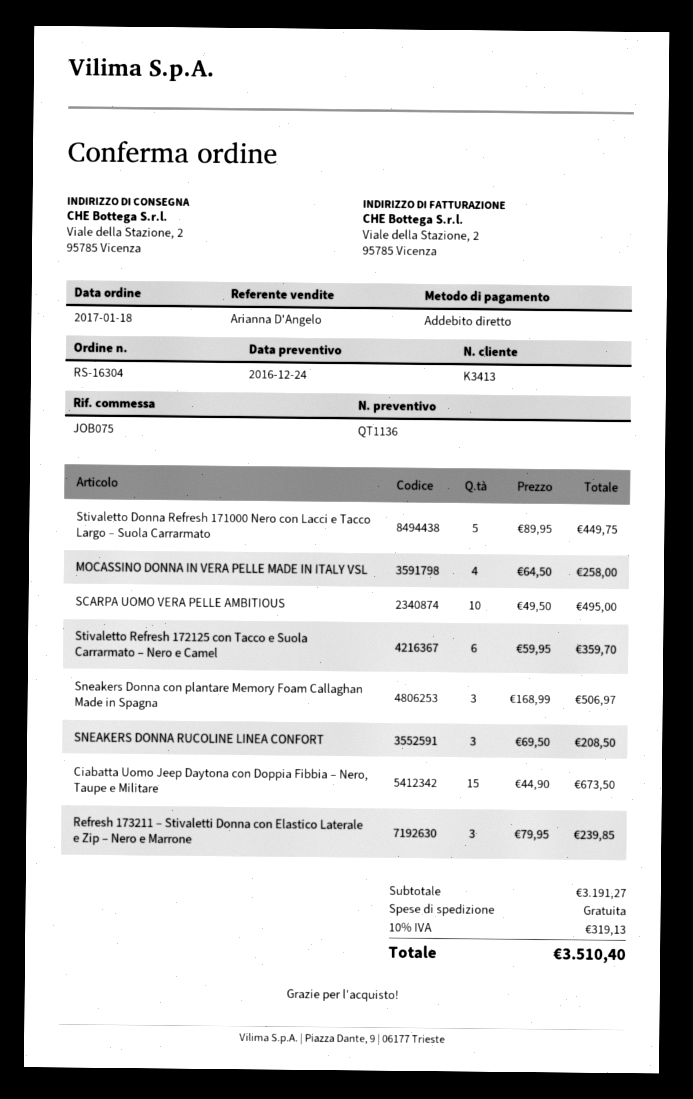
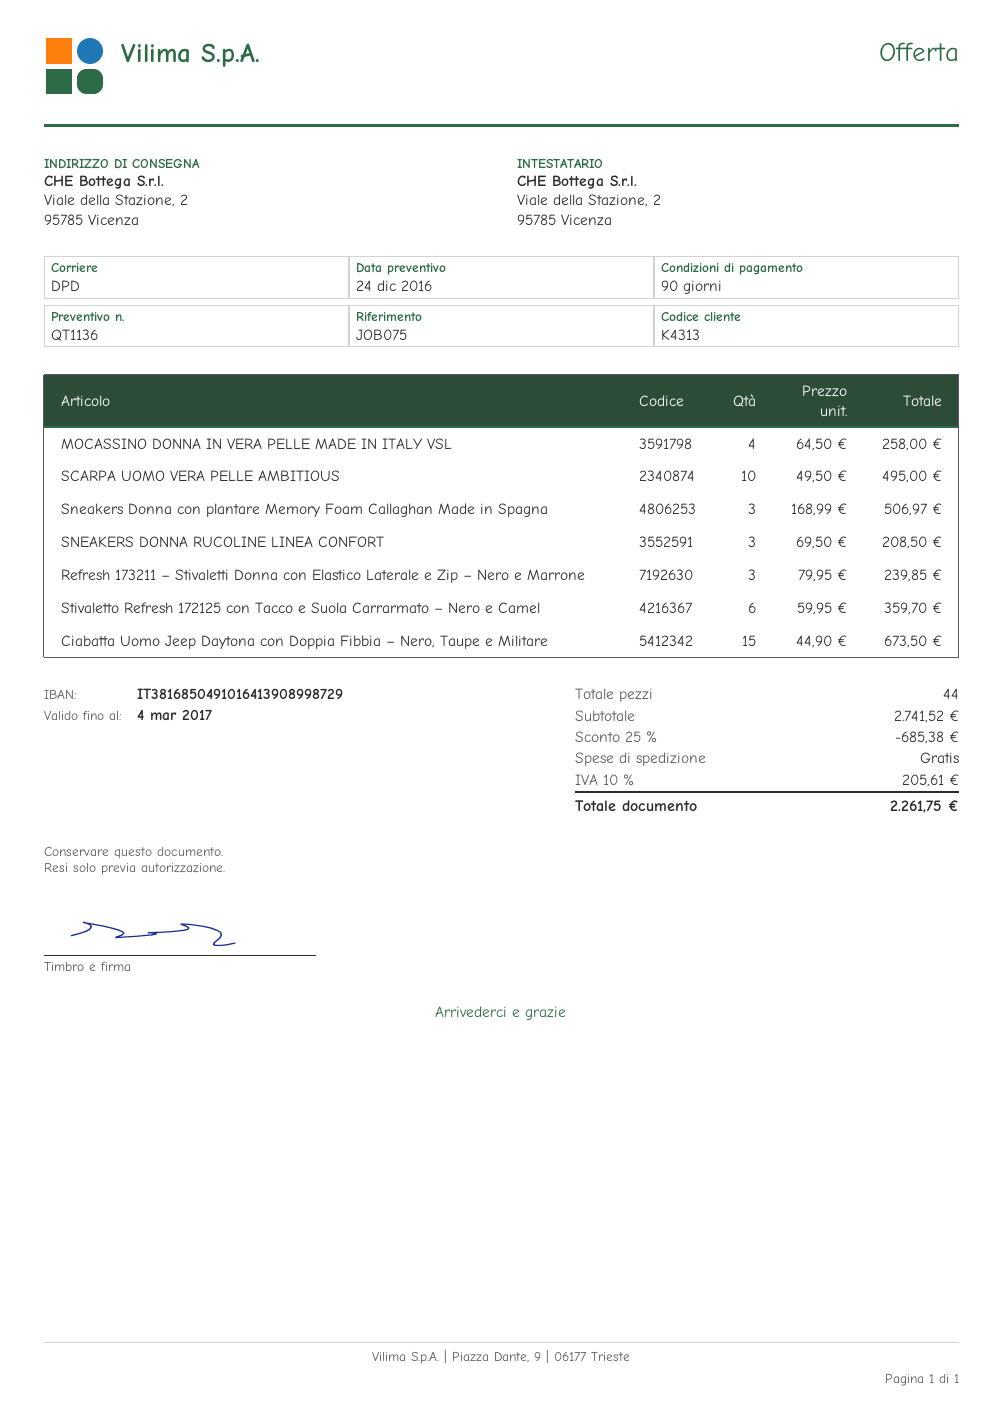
customer number: K3413 -> K4313
Stivaletto Donna Refresh 171000 Nero con Lacci e Tacco Largo – Suola Carrarmato: 5 x 89.95 = 449.75 -> none
subtotal: 3191.27 -> 2741.52
discount: none -> 25% = 685.38
tax: 10% = 319.13 -> 10% = 205.61
total: 3510.40 -> 2261.75

